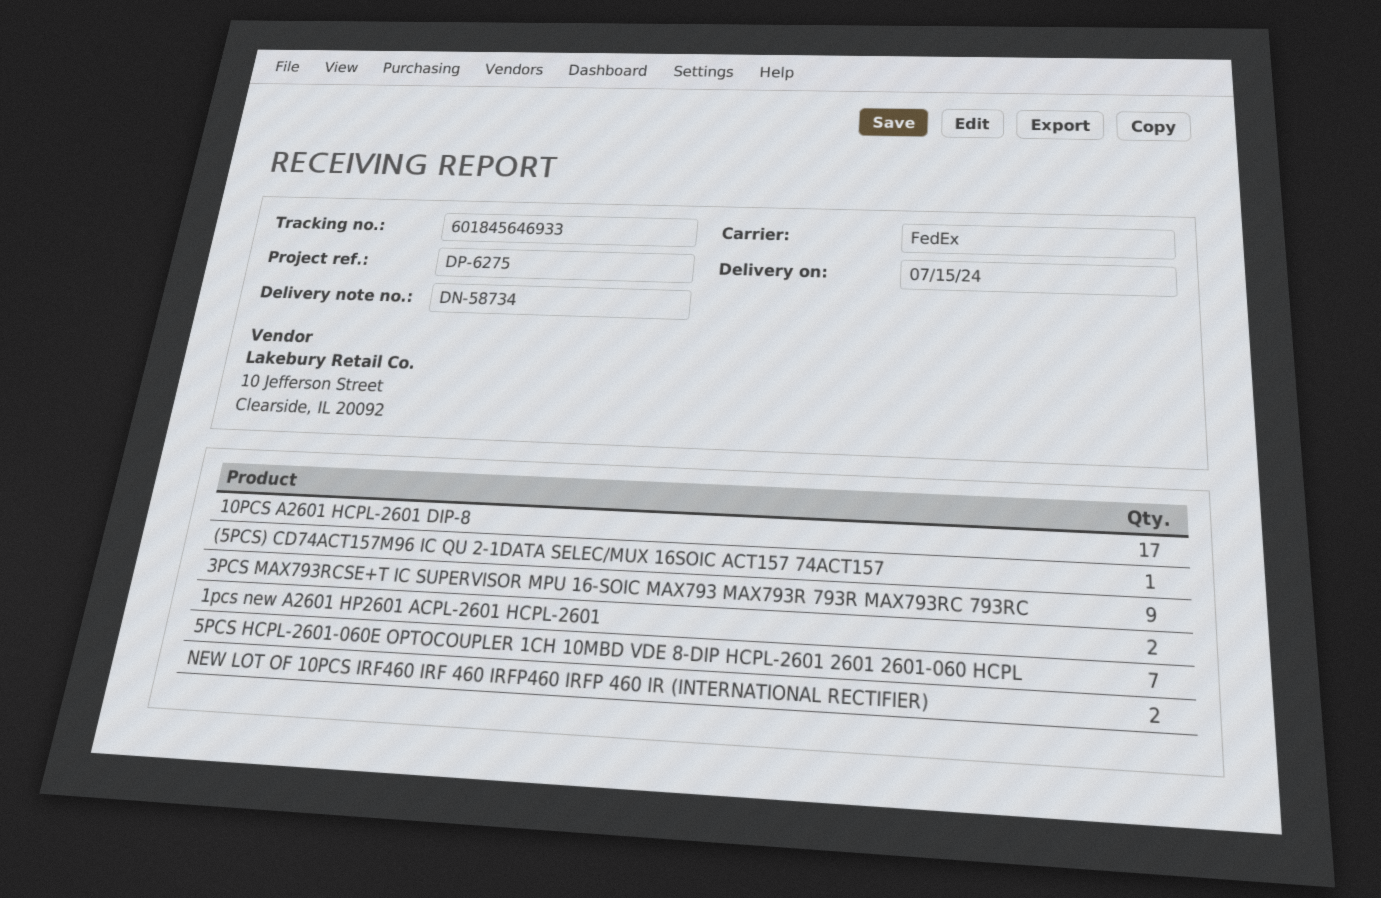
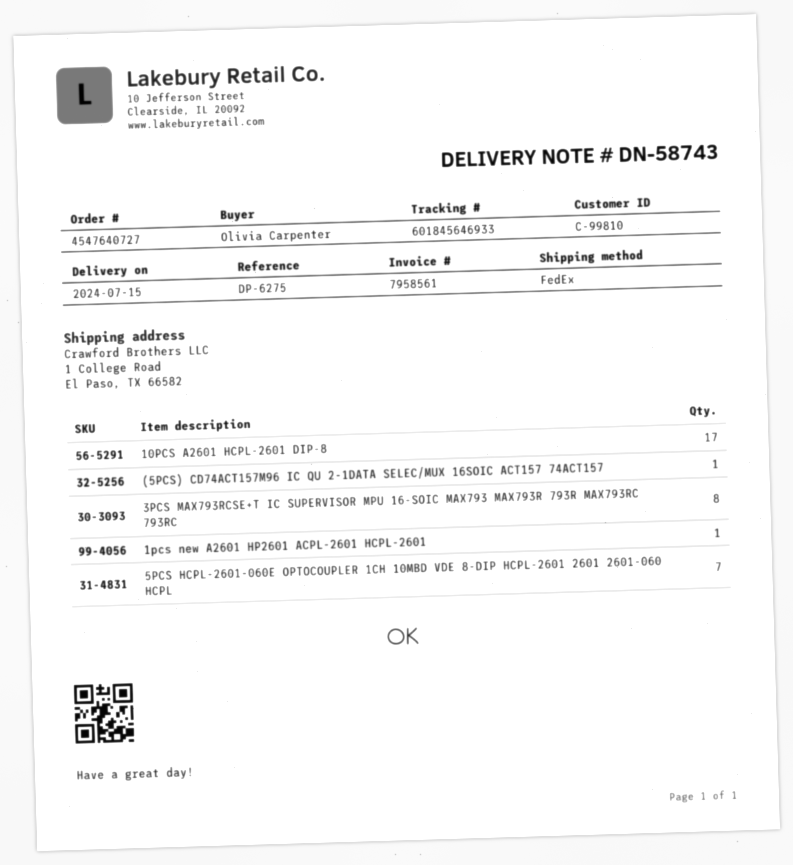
delivery note number: DN-58734 -> DN-58743
3PCS MAX793RCSE+T IC SUPERVISOR MPU 16-SOIC MAX793 MAX793R 793R MAX793RC 793RC: 9 -> 8
1pcs new A2601 HP2601 ACPL-2601 HCPL-2601: 2 -> 1
NEW LOT OF 10PCS IRF460 IRF 460 IRFP460 IRFP 460 IR (INTERNATIONAL RECTIFIER): 2 -> none

